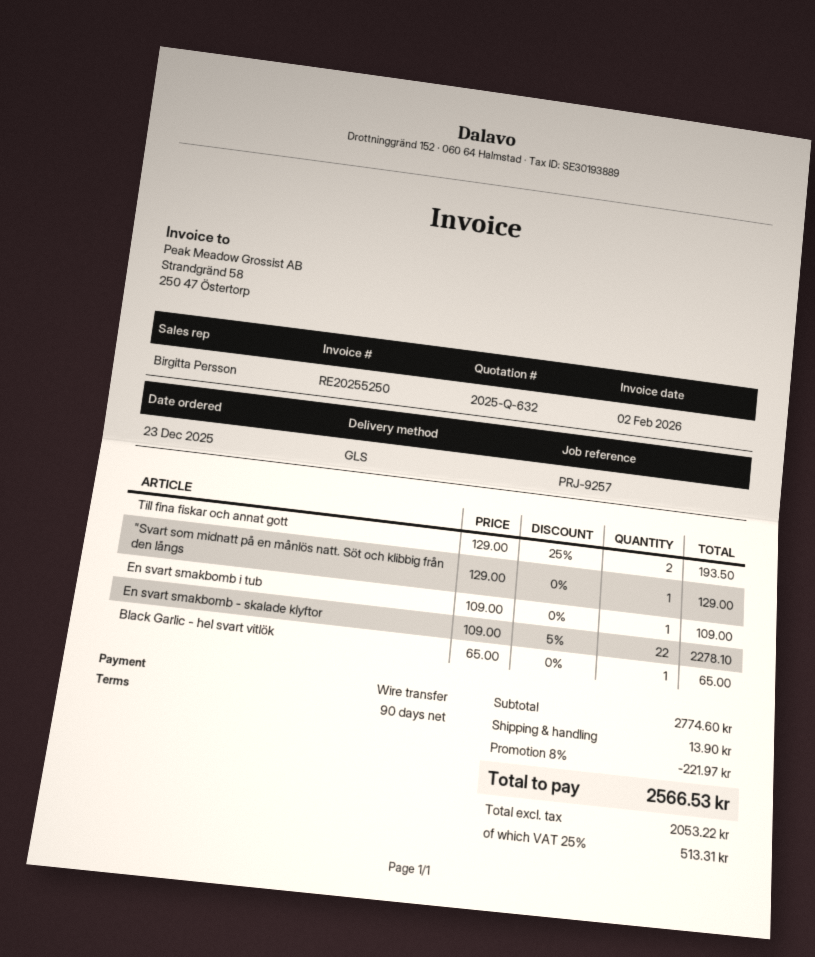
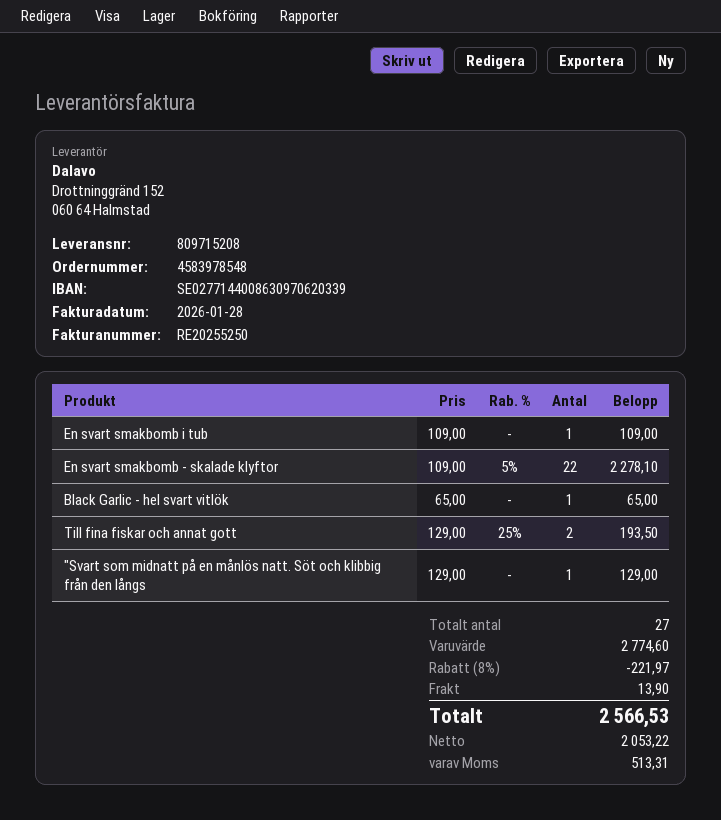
invoice date: 2026-02-02 -> 2026-01-28

